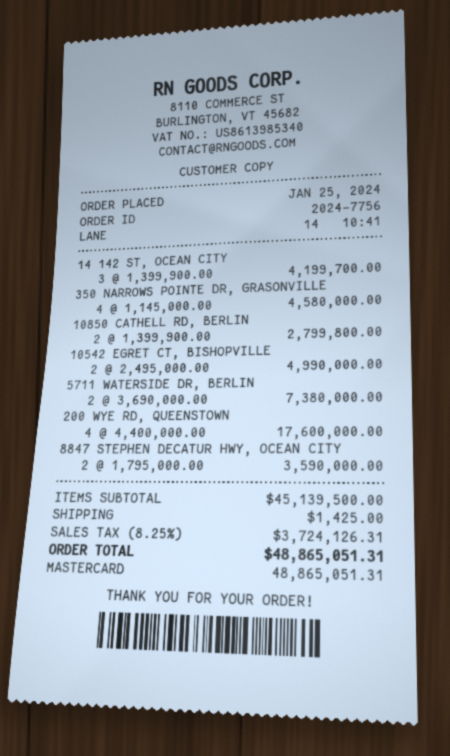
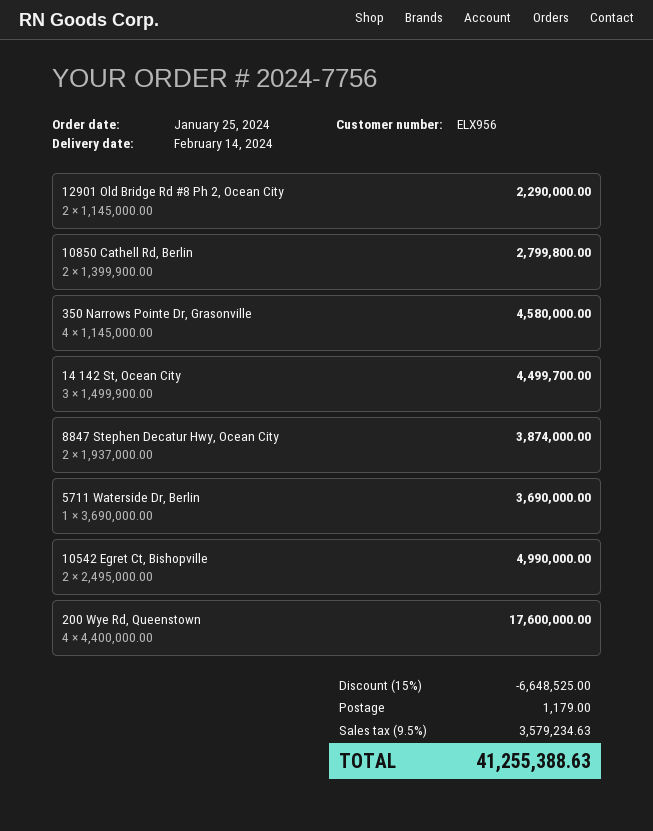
14 142 ST, OCEAN CITY: 3 x 1399900.00 = 4199700.00 -> 3 x 1499900.00 = 4499700.00
5711 WATERSIDE DR, BERLIN: 2 x 3690000.00 = 7380000.00 -> 1 x 3690000.00 = 3690000.00
8847 STEPHEN DECATUR HWY, OCEAN CITY: 2 x 1795000.00 = 3590000.00 -> 2 x 1937000.00 = 3874000.00
12901 Old Bridge Rd #8 Ph 2, Ocean City: none -> 2 x 1145000.00 = 2290000.00
discount: none -> 15% = 6648525.00
shipping: 1425.00 -> 1179.00
tax: 8.25% = 3724126.31 -> 9.5% = 3579234.63
total: 48865051.31 -> 41255388.63

